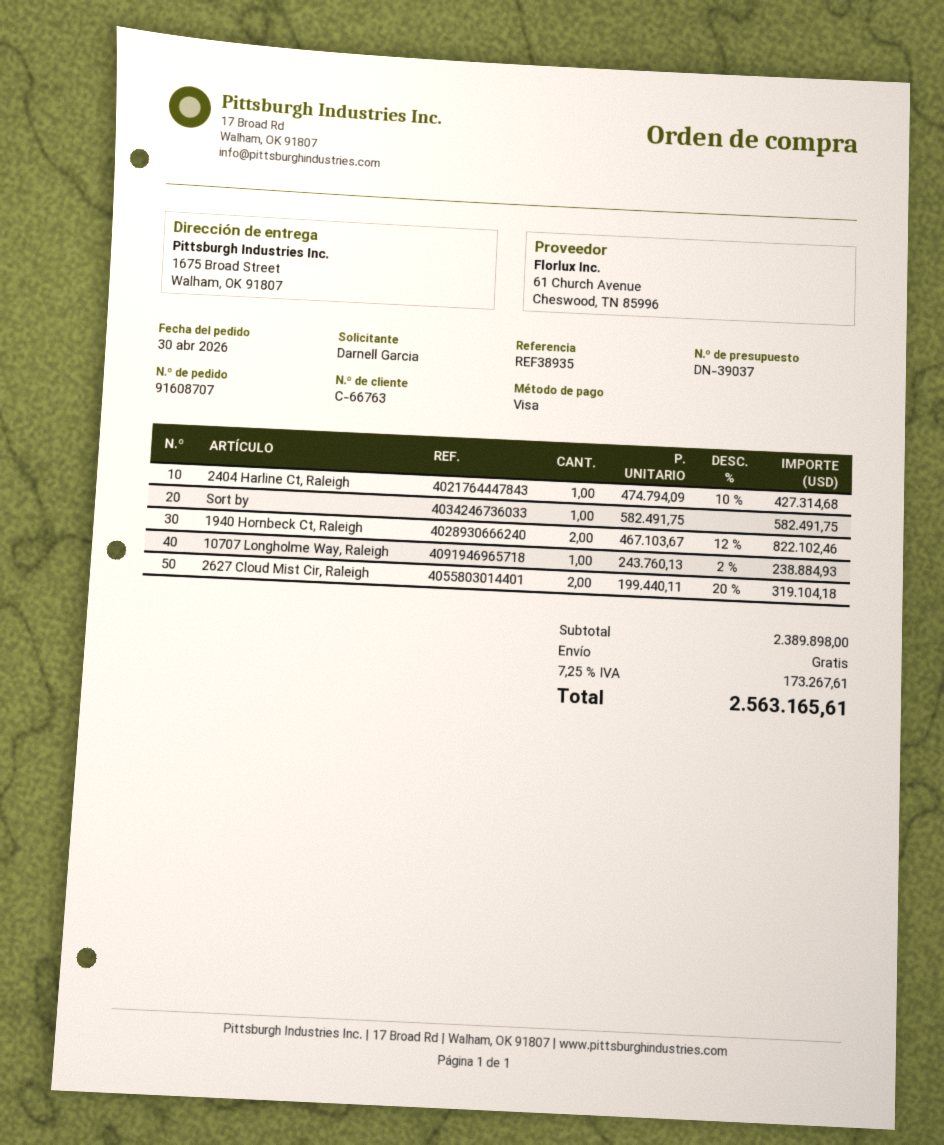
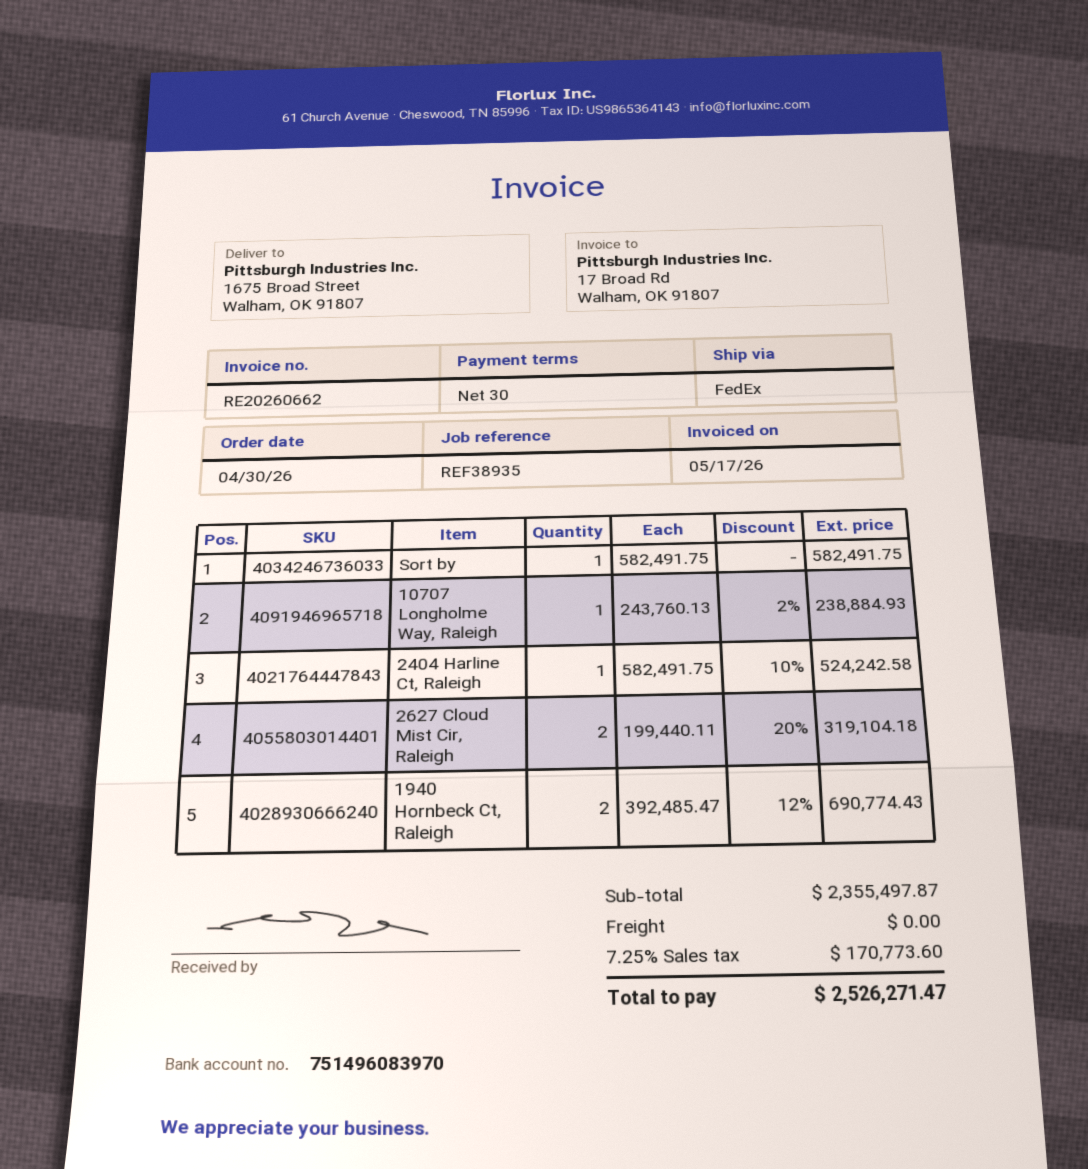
2404 Harline Ct, Raleigh: 1 x 474794.09 - 10% = 427314.68 -> 1 x 582491.75 - 10% = 524242.58
1940 Hornbeck Ct, Raleigh: 2 x 467103.67 - 12% = 822102.46 -> 2 x 392485.47 - 12% = 690774.43
subtotal: 2389898.00 -> 2355497.87
tax: 7.25% = 173267.61 -> 7.25% = 170773.60
total: 2563165.61 -> 2526271.47

